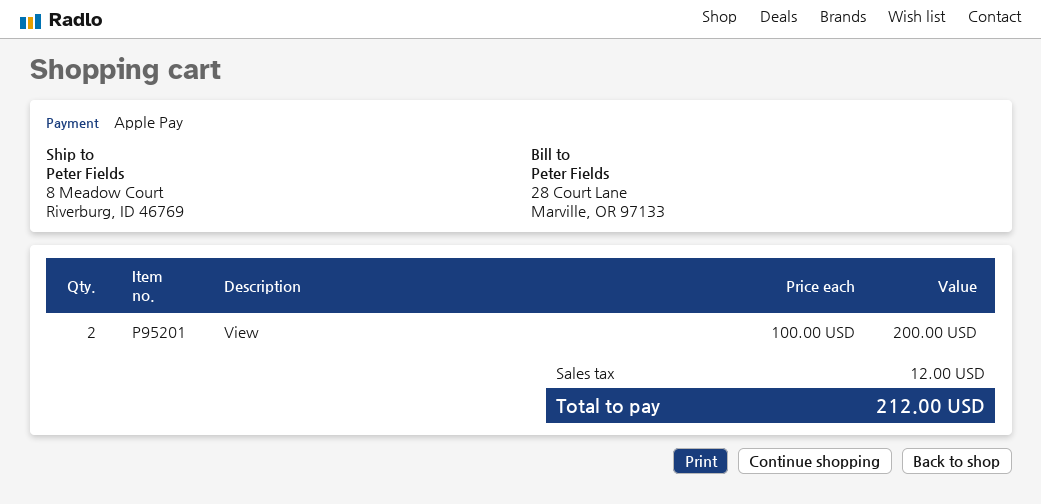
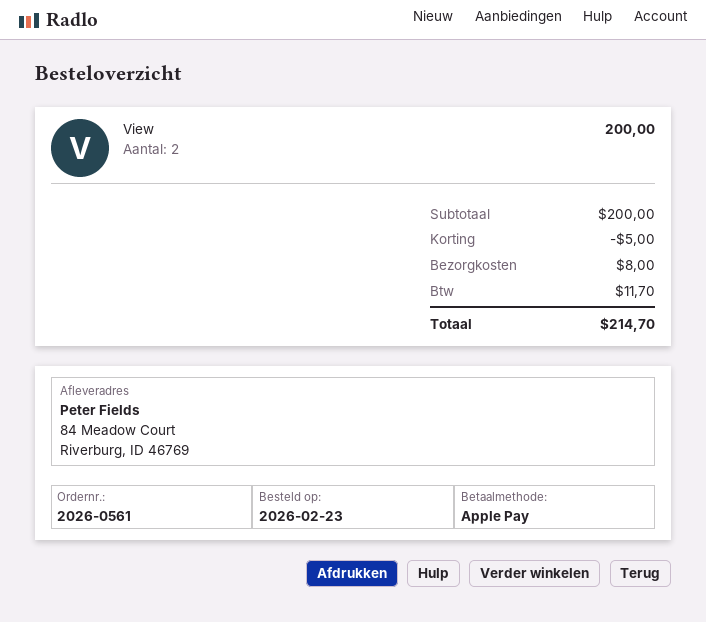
ship to: 8 Meadow Court, Riverburg, ID 46769 -> 84 Meadow Court, Riverburg, ID 46769
discount: none -> 5.00
shipping: none -> 8.00
tax: 12.00 -> 11.70
total: 212.00 -> 214.70

